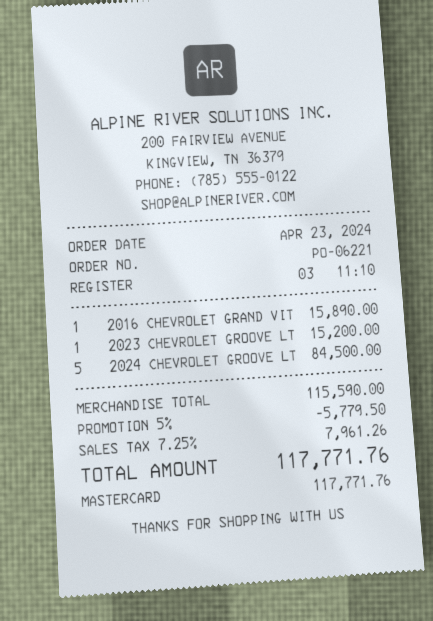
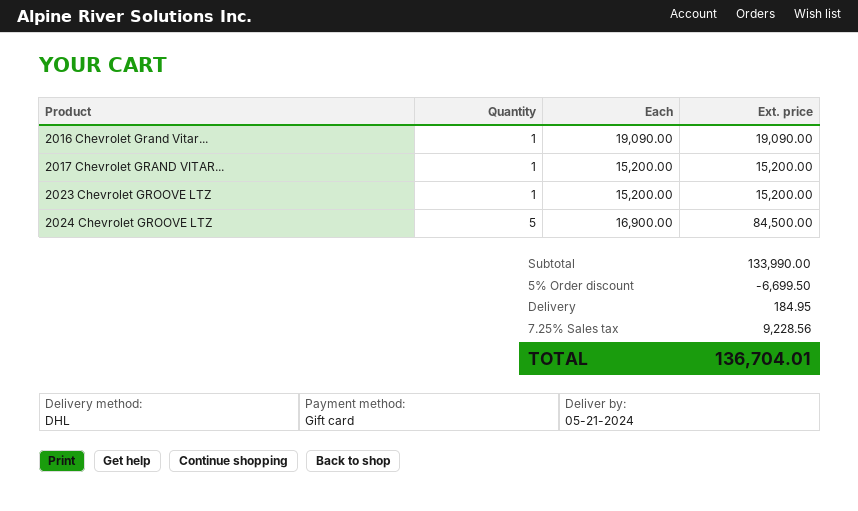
payment method: Mastercard -> gift card
2016 CHEVROLET GRAND VIT: 1 for 15890.00 -> 1 for 19090.00
2017 Chevrolet GRAND VITAR...: none -> 1 for 15200.00
subtotal: 115590.00 -> 133990.00
discount: 5% = 5779.50 -> 5% = 6699.50
shipping: none -> 184.95
tax: 7.25% = 7961.26 -> 7.25% = 9228.56
total: 117771.76 -> 136704.01

